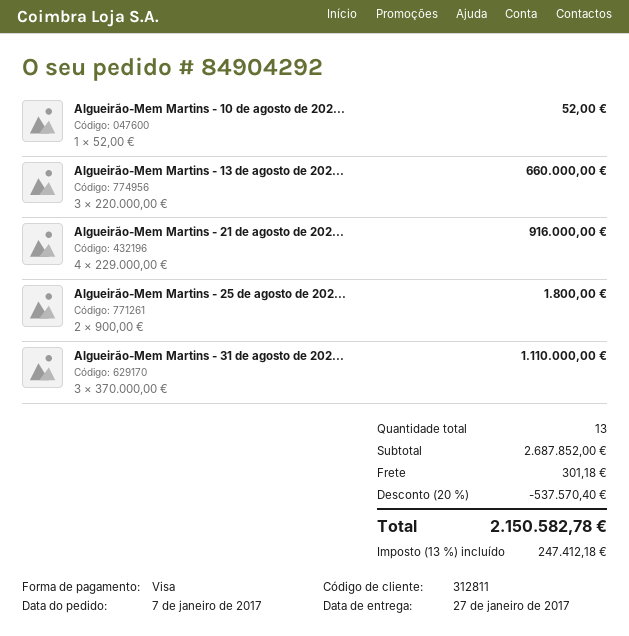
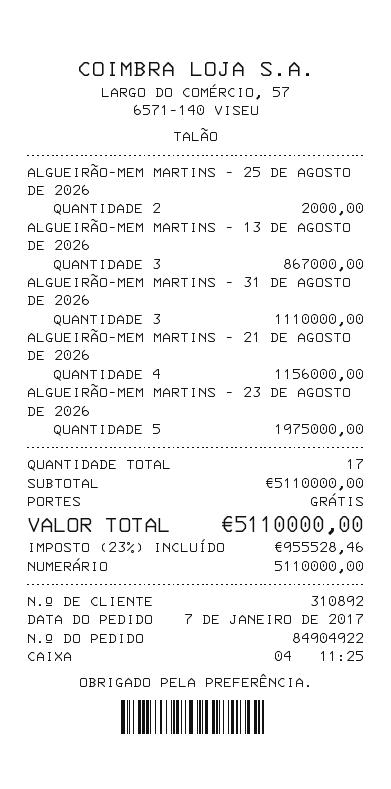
order number: 84904292 -> 84904922
customer number: 312811 -> 310892
payment method: Visa -> cash
Algueirão-Mem Martins - 10 de agosto de 202...: 1 for 52.00 -> none
Algueirão-Mem Martins - 13 de agosto de 202...: 3 for 660000.00 -> 3 for 867000.00
Algueirão-Mem Martins - 21 de agosto de 202...: 4 for 916000.00 -> 4 for 1156000.00
Algueirão-Mem Martins - 25 de agosto de 202...: 2 for 1800.00 -> 2 for 2000.00
ALGUEIRÃO-MEM MARTINS - 23 DE AGOSTO DE 2026: none -> 5 for 1975000.00
total quantity: 13 -> 17
subtotal: 2687852.00 -> 5110000.00
discount: 20% = 537570.40 -> none
shipping: 301.18 -> 0.00
tax: 13% = 247412.18 -> 23% = 955528.46
total: 2150582.78 -> 5110000.00

